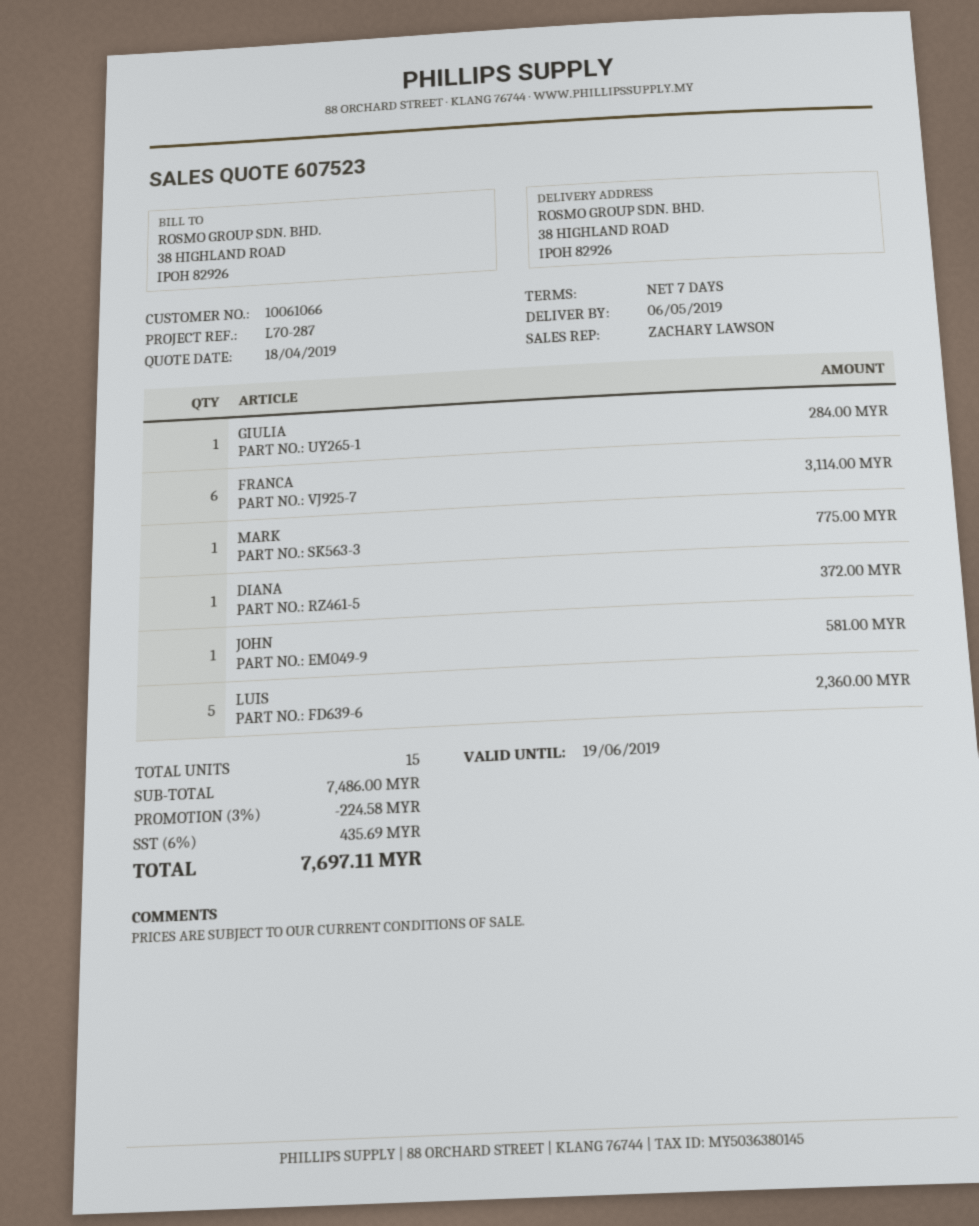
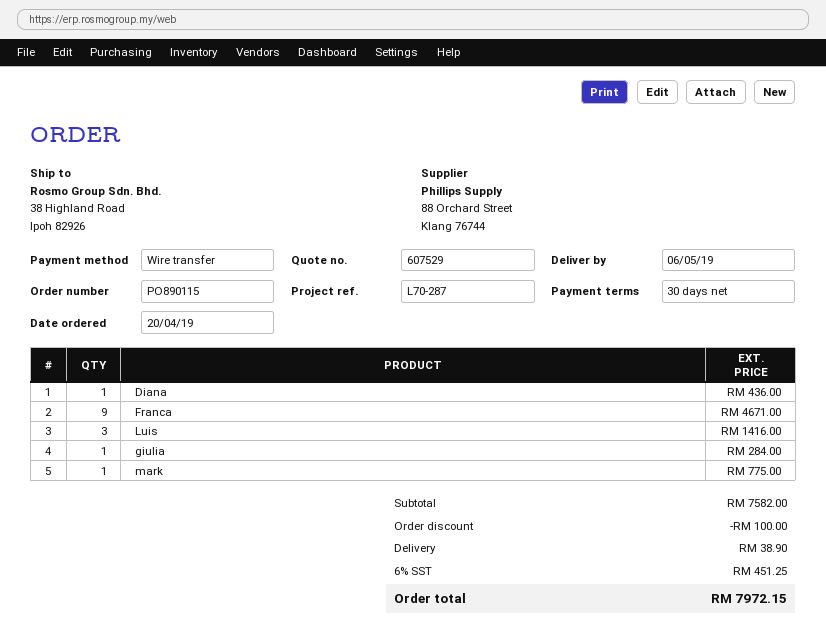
quote number: 607523 -> 607529
payment terms: 7 days -> 30 days
FRANCA: 6 for 3114.00 -> 9 for 4671.00
DIANA: 1 for 372.00 -> 1 for 436.00
JOHN: 1 for 581.00 -> none
LUIS: 5 for 2360.00 -> 3 for 1416.00
subtotal: 7486.00 -> 7582.00
discount: 224.58 -> 100.00
shipping: none -> 38.90
tax: 6% = 435.69 -> 6% = 451.25
total: 7697.11 -> 7972.15

